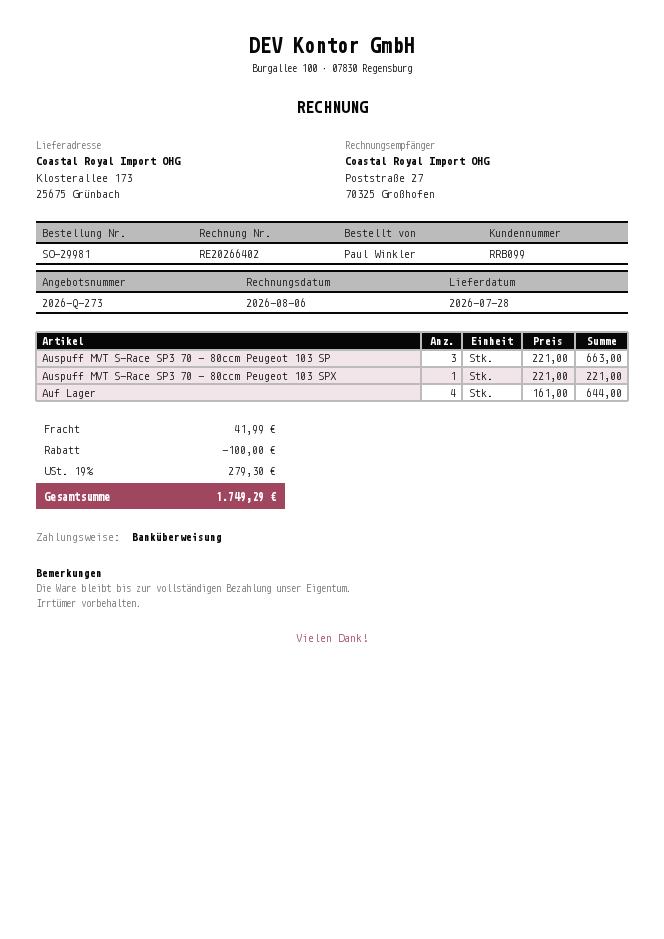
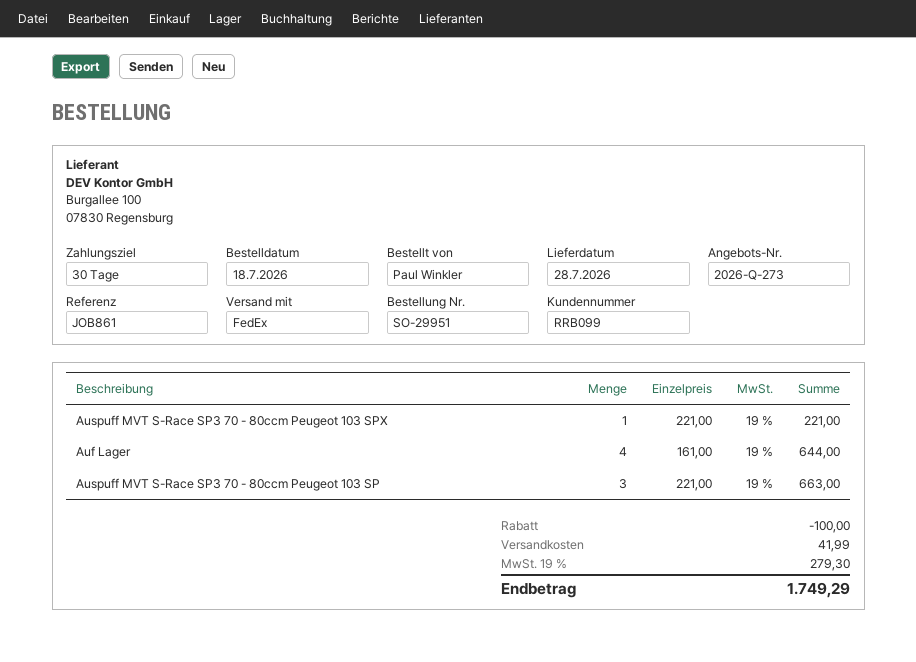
order number: SO-29981 -> SO-29951

